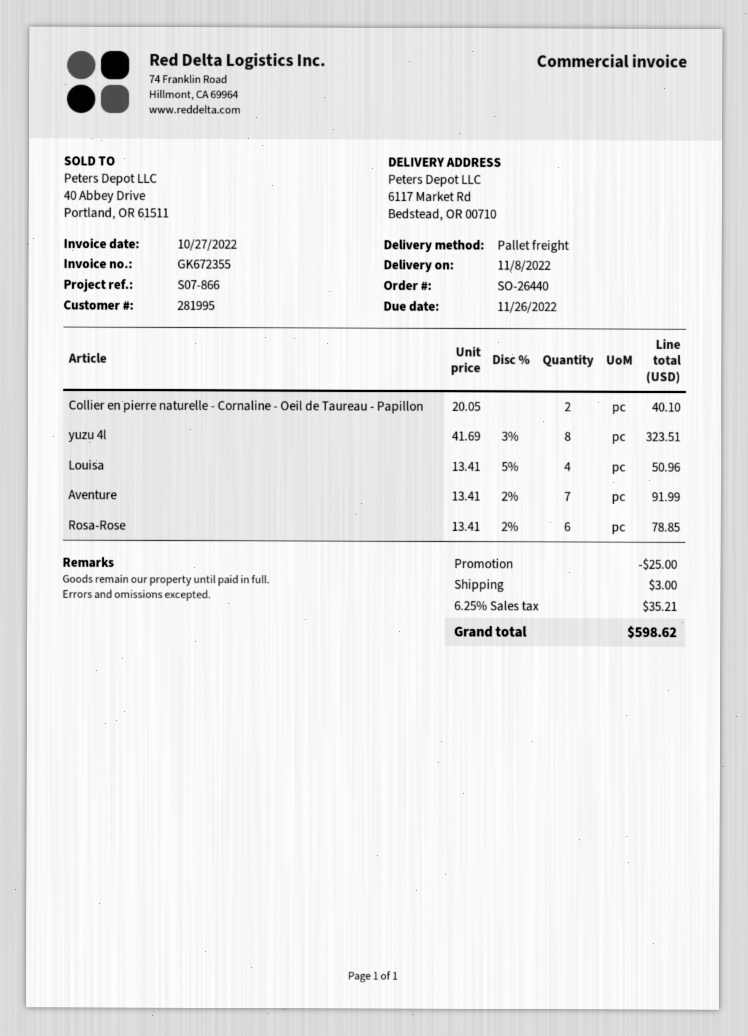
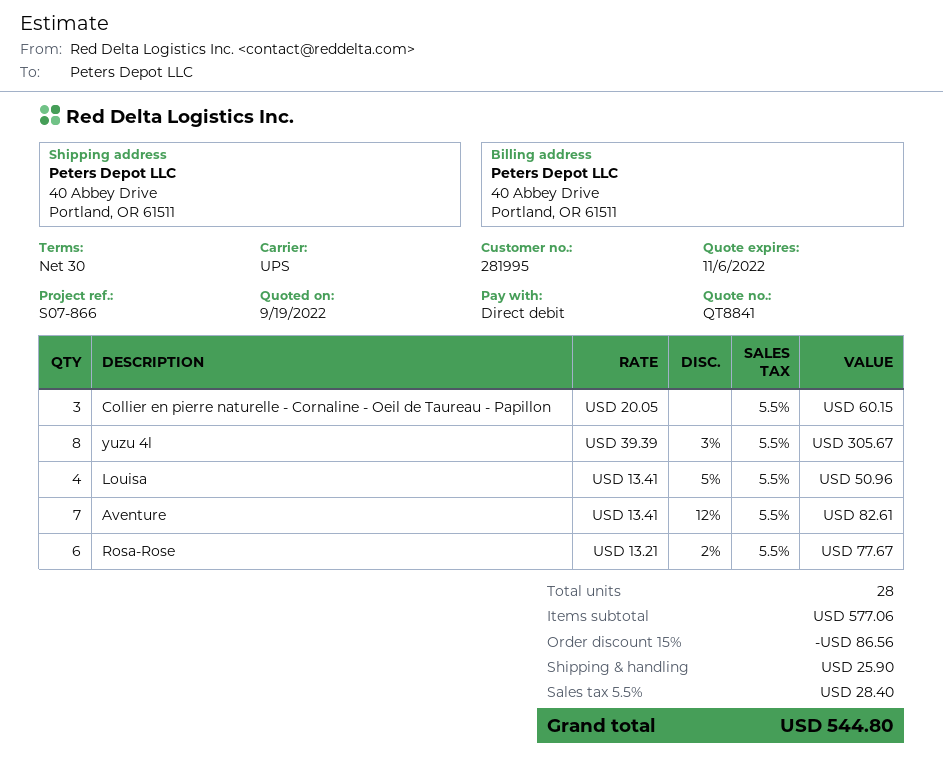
shipping method: pallet freight -> UPS
ship to: 6117 Market Rd, Bedstead, OR 00710 -> 40 Abbey Drive, Portland, OR 61511
Collier en pierre naturelle - Cornaline - Oeil de Taureau - Papillon: 2 x 20.05 = 40.10 -> 3 x 20.05 = 60.15
yuzu 4l: 8 x 41.69 - 3% = 323.51 -> 8 x 39.39 - 3% = 305.67
Aventure: 7 x 13.41 - 2% = 91.99 -> 7 x 13.41 - 12% = 82.61
Rosa-Rose: 6 x 13.41 - 2% = 78.85 -> 6 x 13.21 - 2% = 77.67
discount: 25.00 -> 86.56
shipping: 3.00 -> 25.90
tax: 6.25% = 35.21 -> 5.5% = 28.40
total: 598.62 -> 544.80

